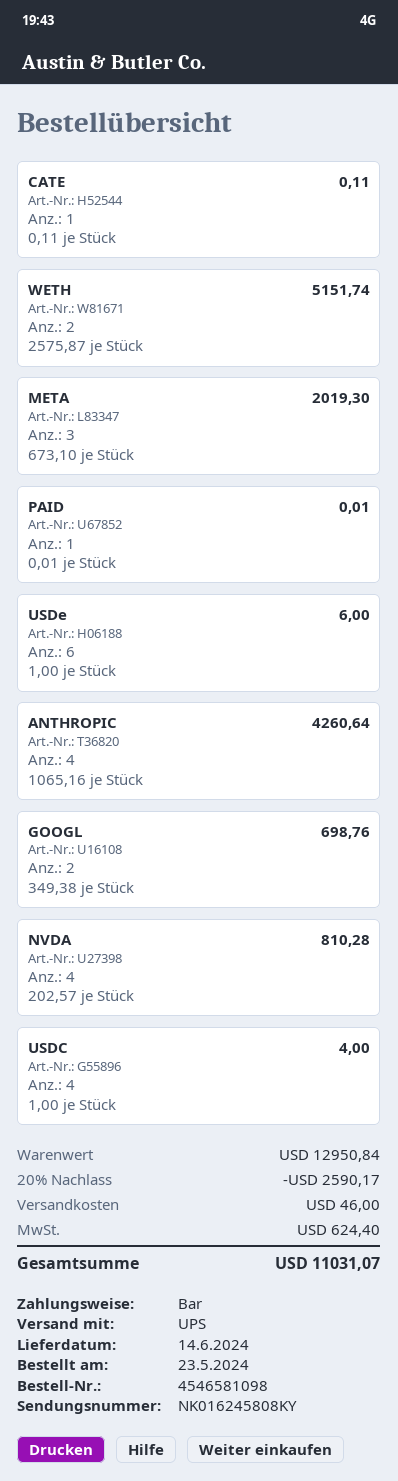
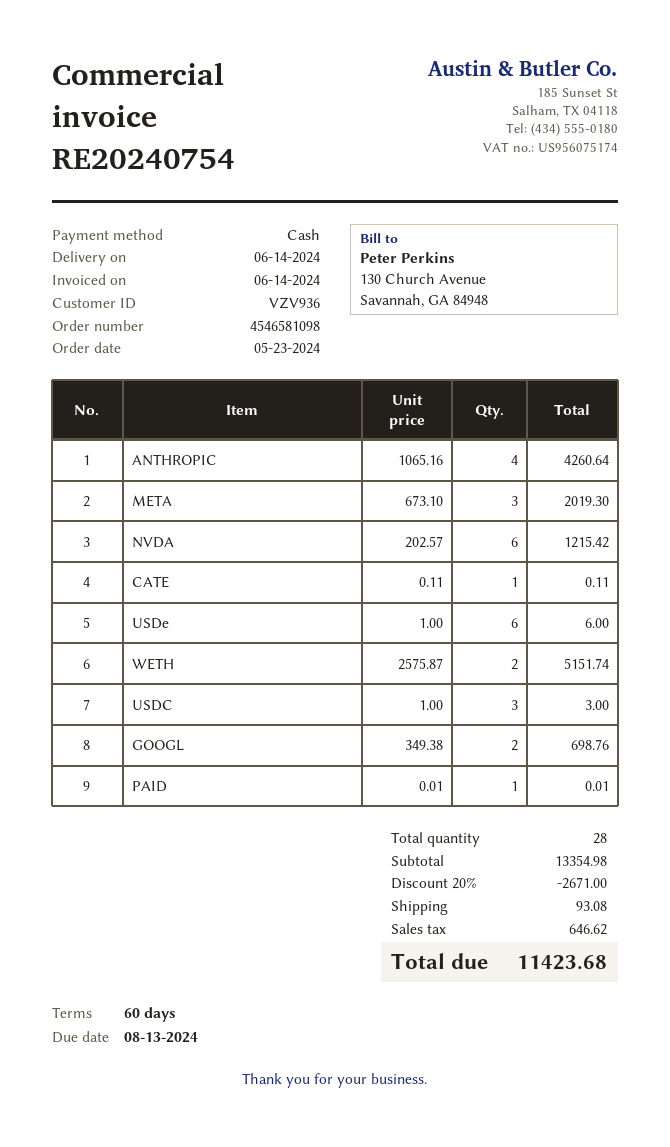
NVDA: 4 x 202.57 = 810.28 -> 6 x 202.57 = 1215.42
USDC: 4 x 1.00 = 4.00 -> 3 x 1.00 = 3.00
subtotal: 12950.84 -> 13354.98
discount: 20% = 2590.17 -> 20% = 2671.00
shipping: 46.00 -> 93.08
tax: 624.40 -> 646.62
total: 11031.07 -> 11423.68

